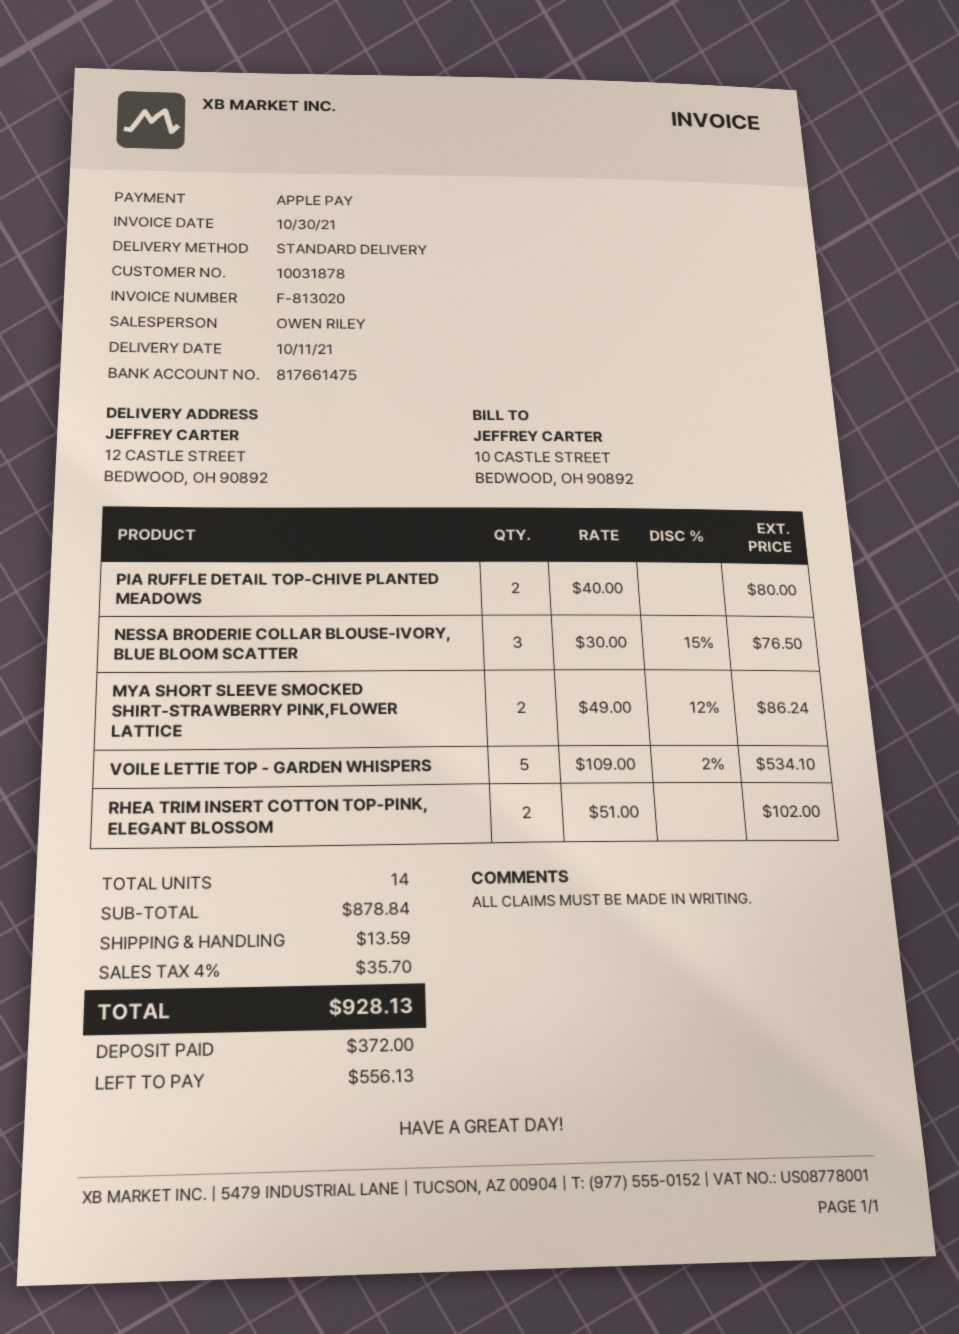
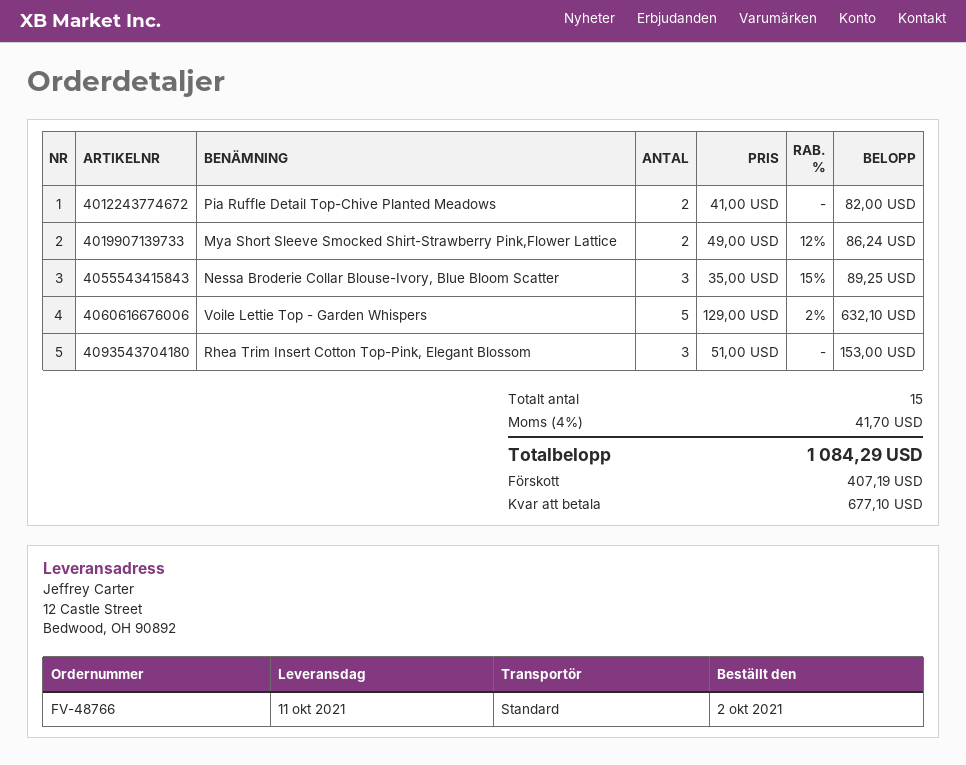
PIA RUFFLE DETAIL TOP-CHIVE PLANTED MEADOWS: 2 x 40.00 = 80.00 -> 2 x 41.00 = 82.00
NESSA BRODERIE COLLAR BLOUSE-IVORY, BLUE BLOOM SCATTER: 3 x 30.00 - 15% = 76.50 -> 3 x 35.00 - 15% = 89.25
VOILE LETTIE TOP - GARDEN WHISPERS: 5 x 109.00 - 2% = 534.10 -> 5 x 129.00 - 2% = 632.10
RHEA TRIM INSERT COTTON TOP-PINK, ELEGANT BLOSSOM: 2 x 51.00 = 102.00 -> 3 x 51.00 = 153.00
total quantity: 14 -> 15
shipping: 13.59 -> none
tax: 4% = 35.70 -> 4% = 41.70
total: 928.13 -> 1084.29
deposit: 372.00 -> 407.19
balance: 556.13 -> 677.10

